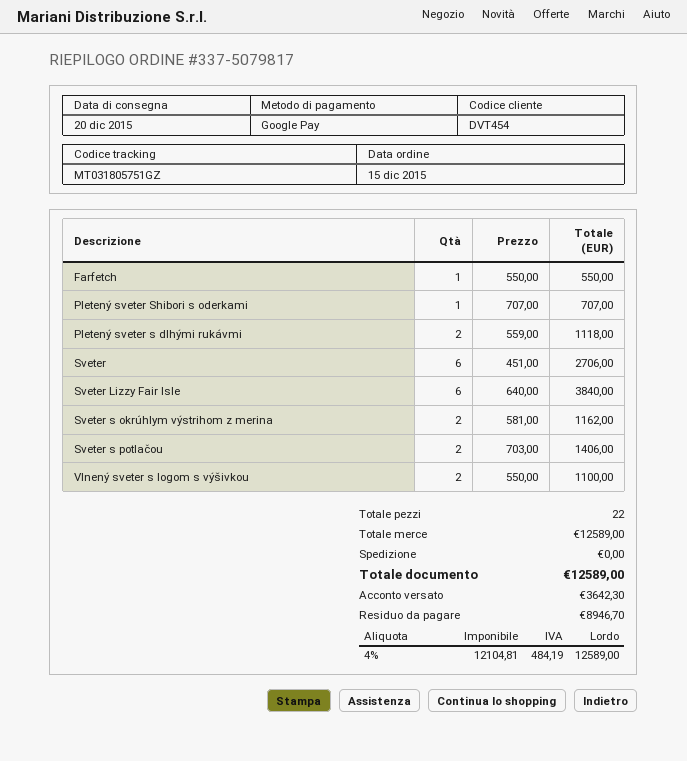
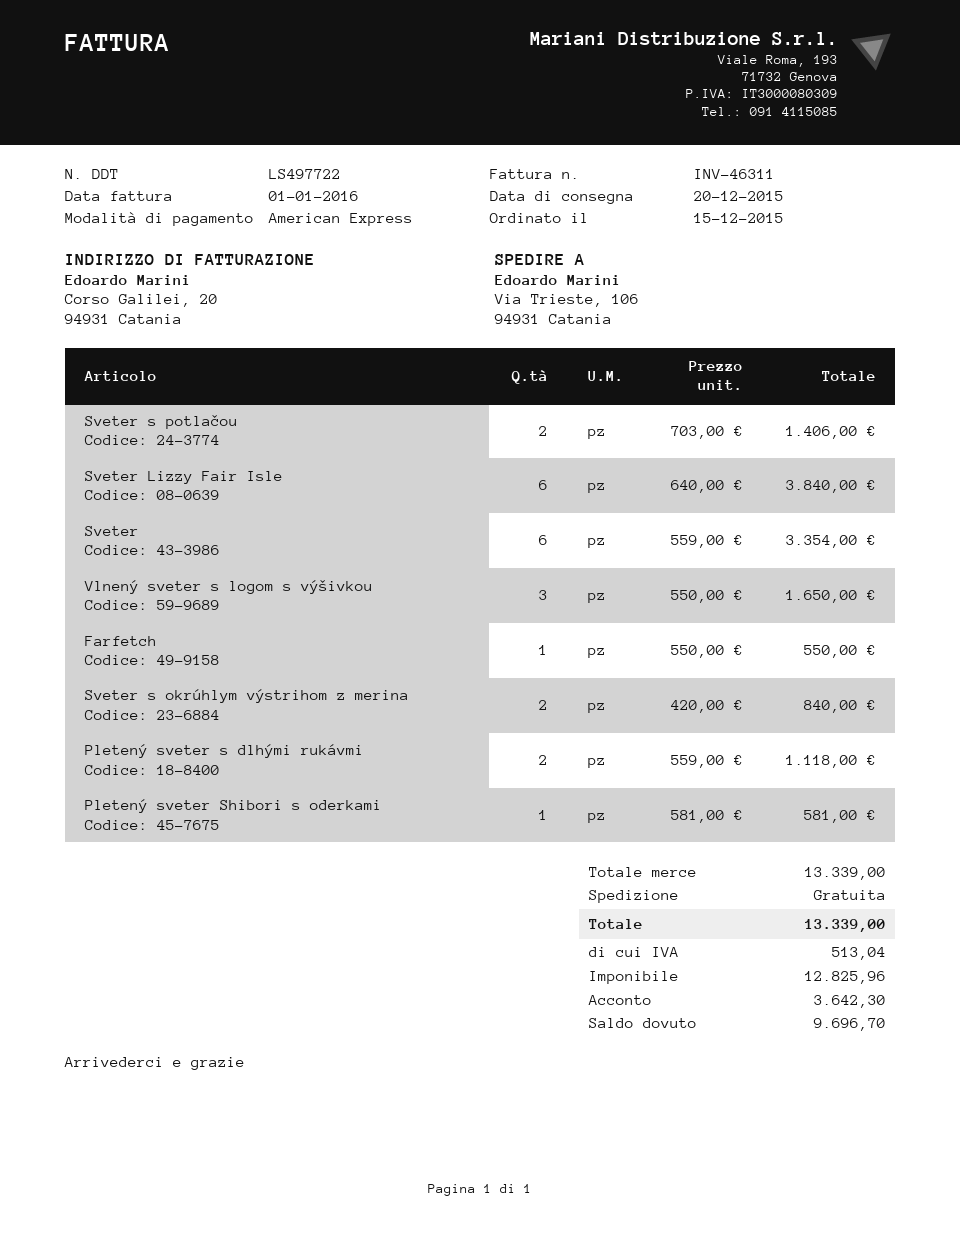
payment method: Google Pay -> American Express
Pletený sveter Shibori s oderkami: 1 x 707.00 = 707.00 -> 1 x 581.00 = 581.00
Sveter: 6 x 451.00 = 2706.00 -> 6 x 559.00 = 3354.00
Sveter s okrúhlym výstrihom z merina: 2 x 581.00 = 1162.00 -> 2 x 420.00 = 840.00
Vlnený sveter s logom s výšivkou: 2 x 550.00 = 1100.00 -> 3 x 550.00 = 1650.00
subtotal: 12589.00 -> 13339.00
net: 12104.81 -> 12825.96
tax: 484.19 -> 513.04
total: 12589.00 -> 13339.00
balance: 8946.70 -> 9696.70

